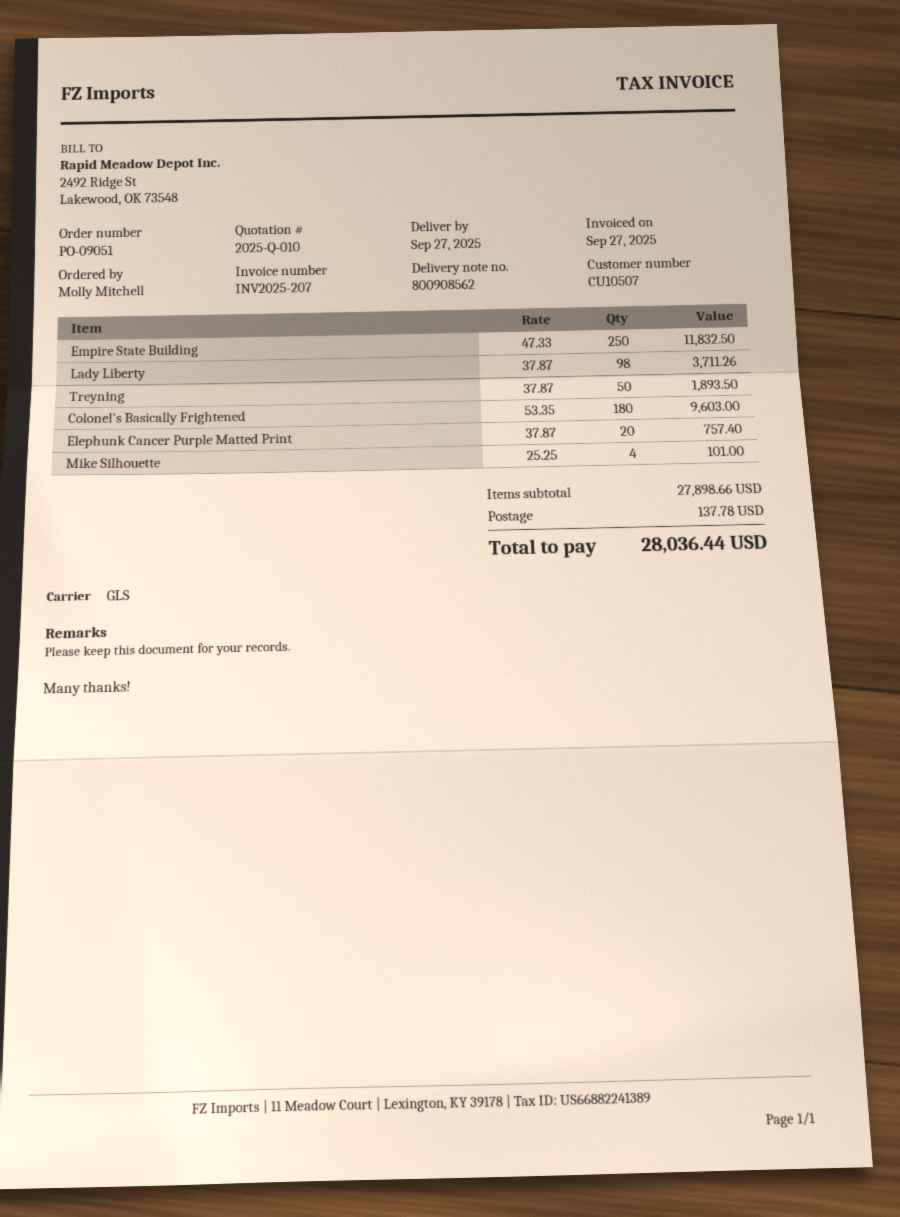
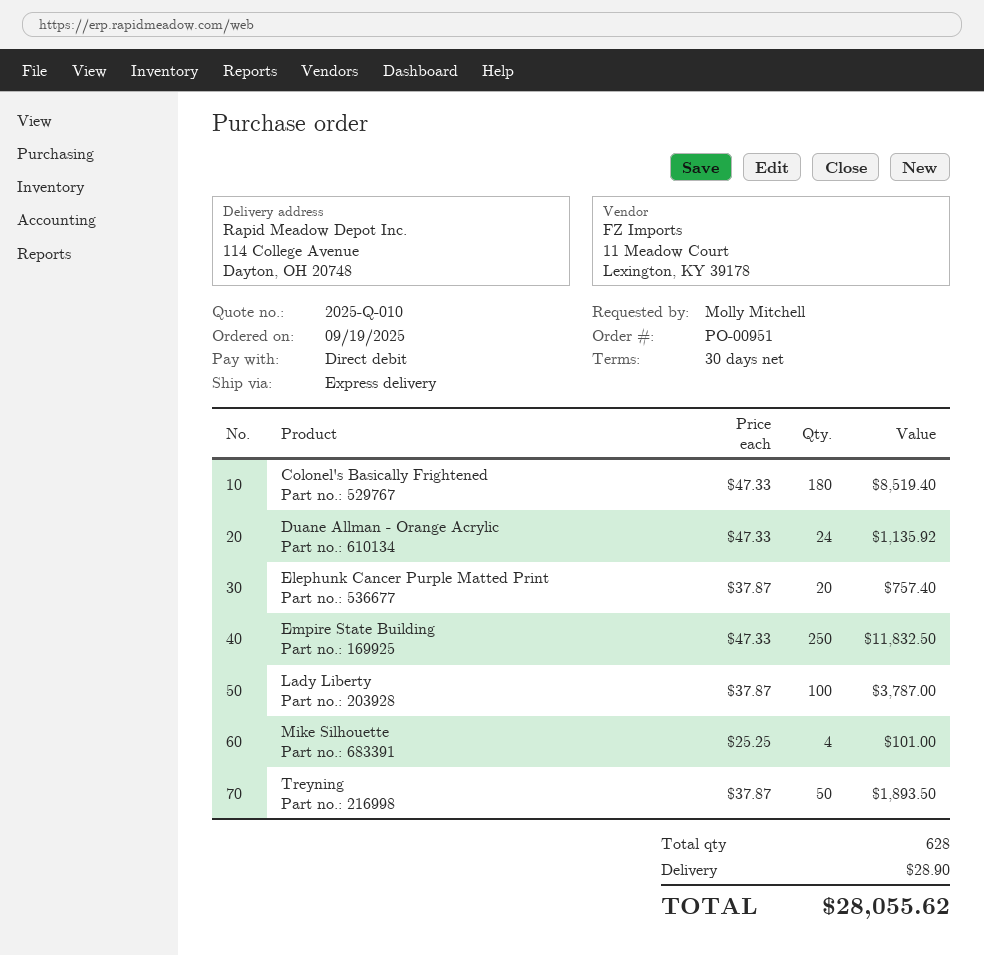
order number: PO-09051 -> PO-00951
shipping method: GLS -> express
Lady Liberty: 98 x 37.87 = 3711.26 -> 100 x 37.87 = 3787.00
Colonel's Basically Frightened: 180 x 53.35 = 9603.00 -> 180 x 47.33 = 8519.40
Duane Allman - Orange Acrylic: none -> 24 x 47.33 = 1135.92
shipping: 137.78 -> 28.90
total: 28036.44 -> 28055.62

